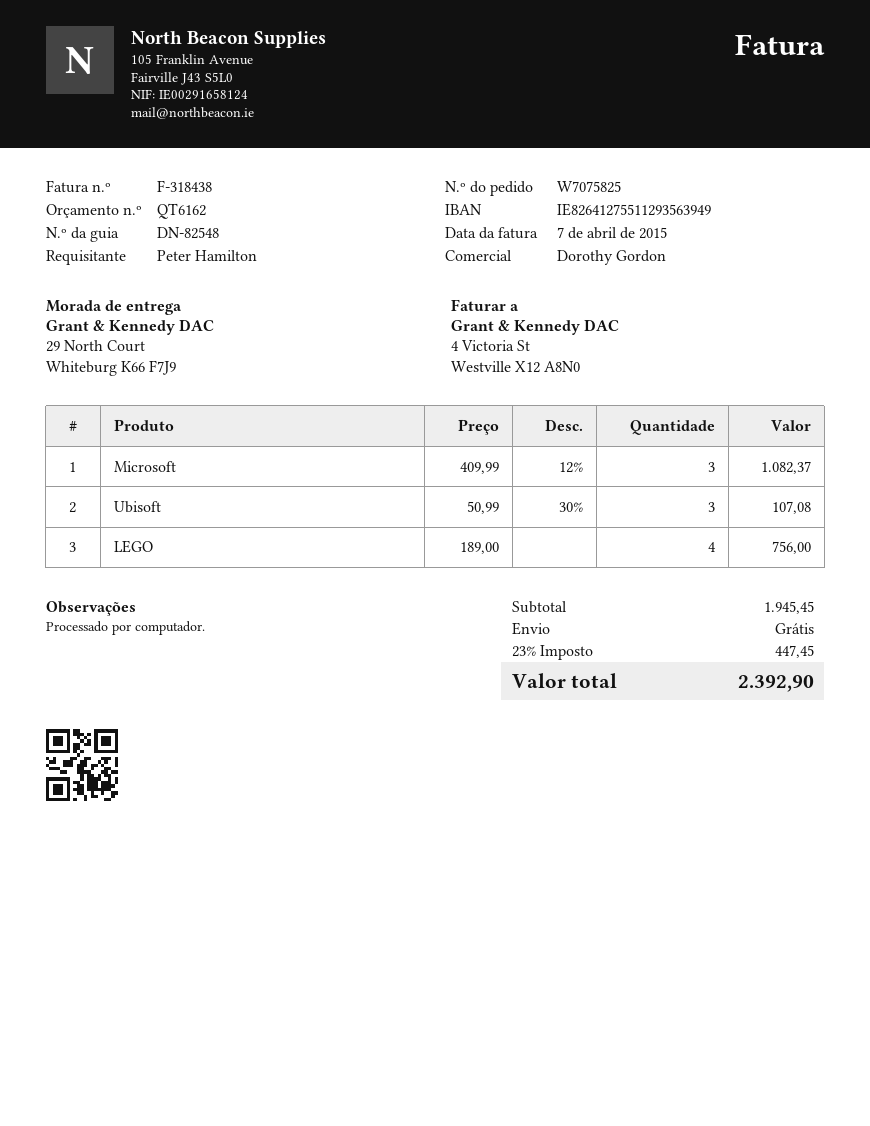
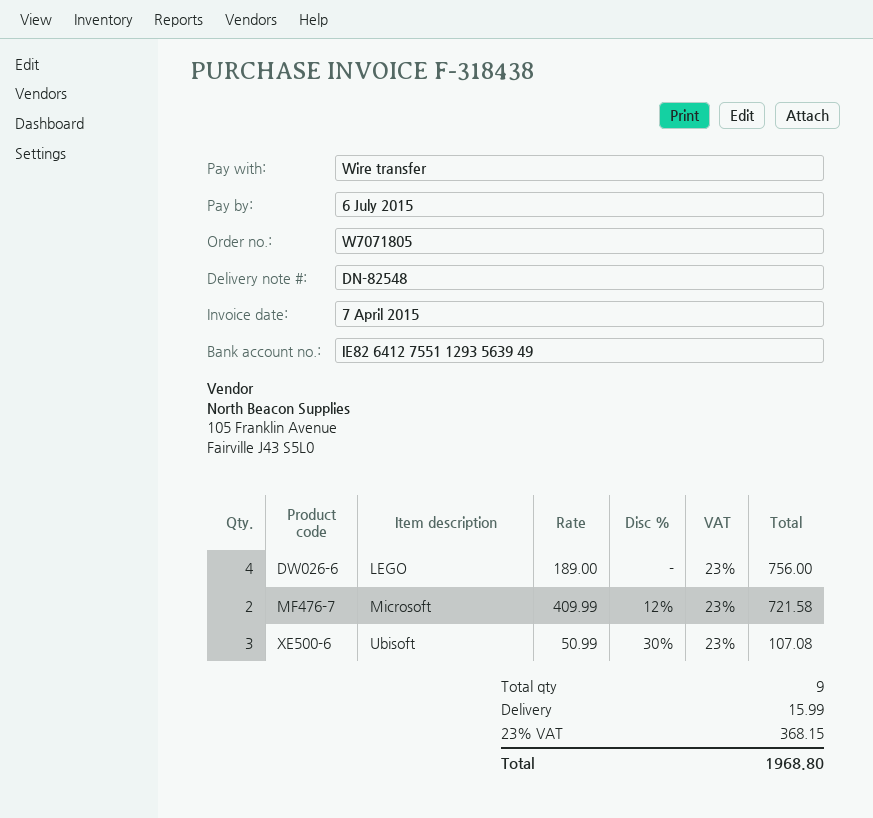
order number: W7075825 -> W7071805
Microsoft: 3 x 409.99 - 12% = 1082.37 -> 2 x 409.99 - 12% = 721.58
shipping: 0.00 -> 15.99
tax: 23% = 447.45 -> 23% = 368.15
total: 2392.90 -> 1968.80

